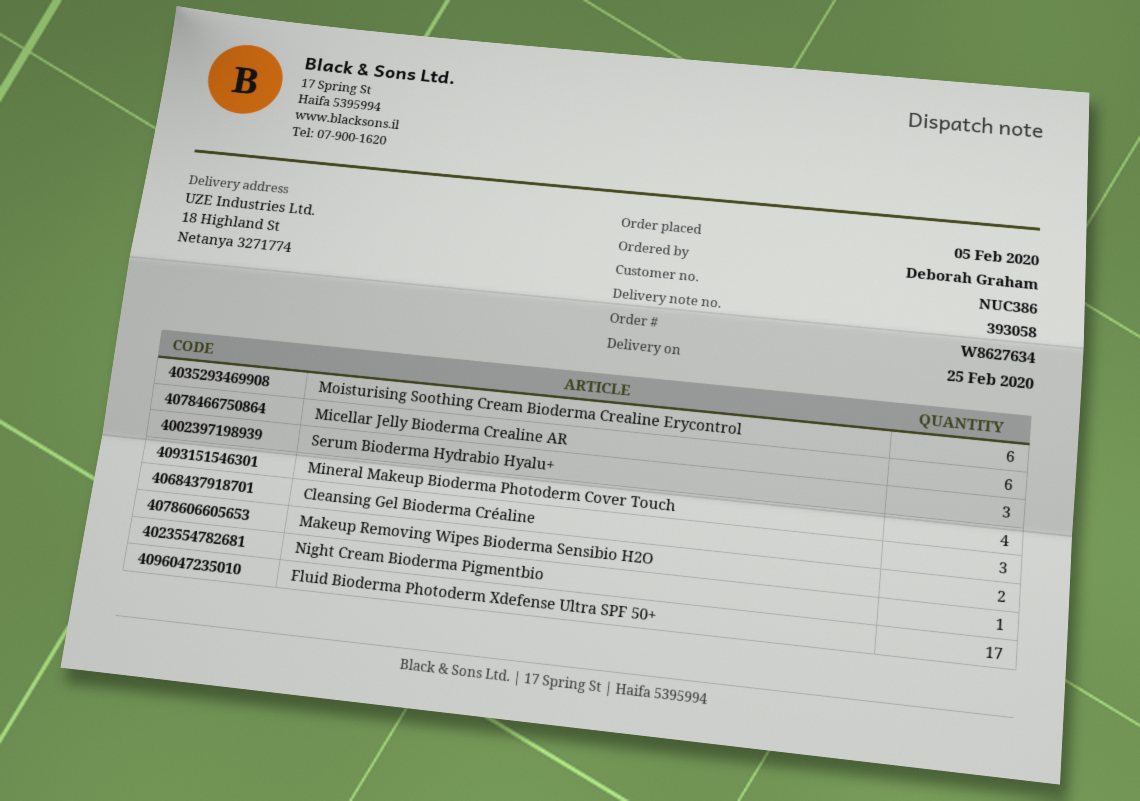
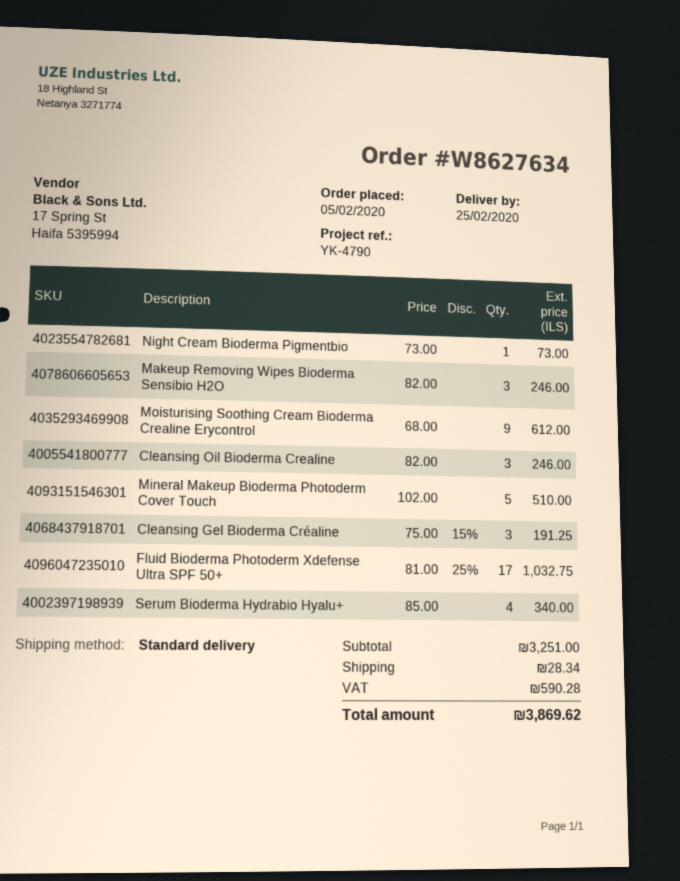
Moisturising Soothing Cream Bioderma Crealine Erycontrol: 6 -> 9
Micellar Jelly Bioderma Crealine AR: 6 -> none
Serum Bioderma Hydrabio Hyalu+: 3 -> 4
Mineral Makeup Bioderma Photoderm Cover Touch: 4 -> 5
Makeup Removing Wipes Bioderma Sensibio H2O: 2 -> 3
Cleansing Oil Bioderma Crealine: none -> 3

